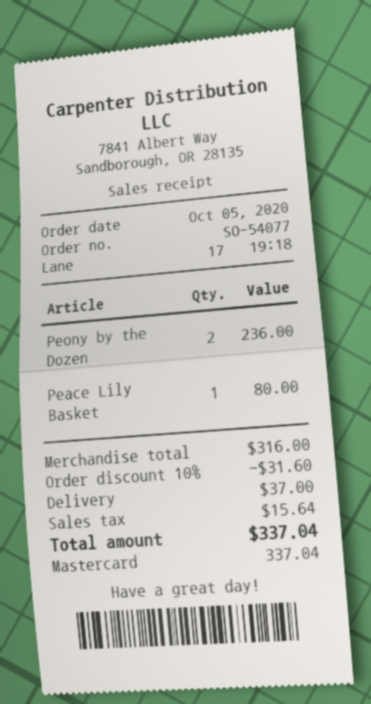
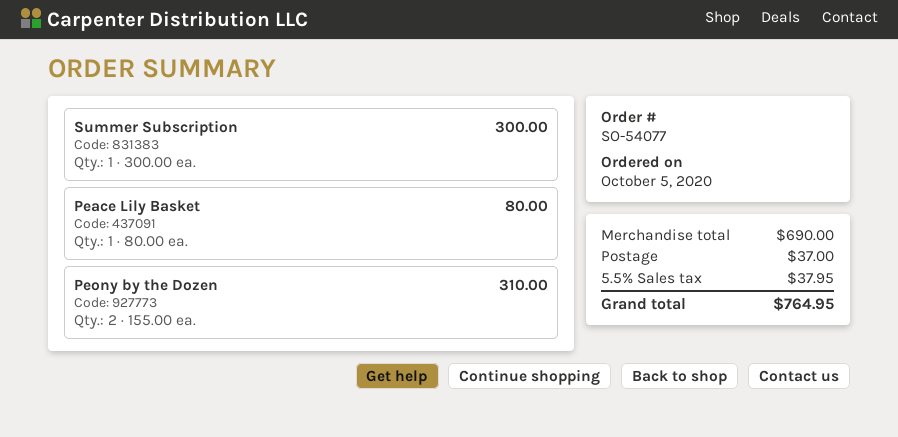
Peony by the Dozen: 2 for 236.00 -> 2 for 310.00
Summer Subscription: none -> 1 for 300.00
subtotal: 316.00 -> 690.00
discount: 10% = 31.60 -> none
tax: 15.64 -> 37.95
total: 337.04 -> 764.95

